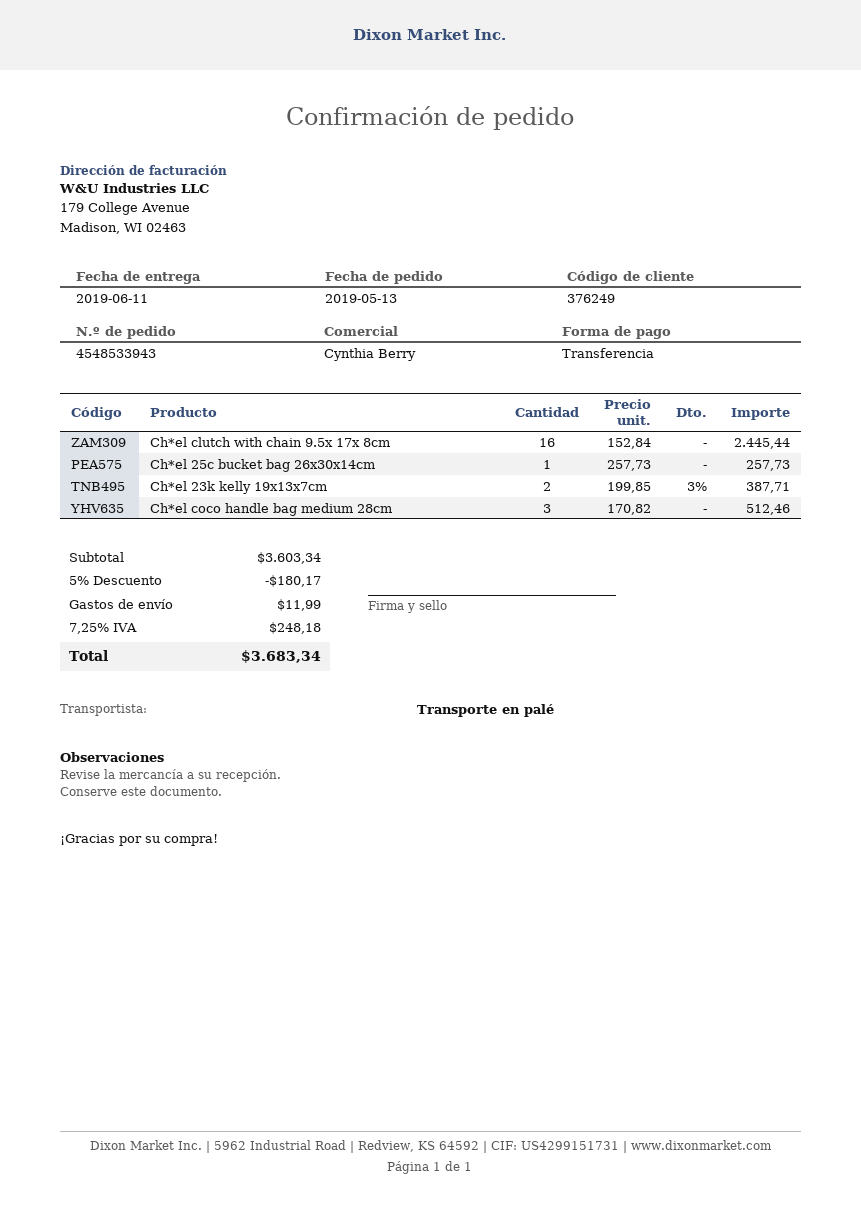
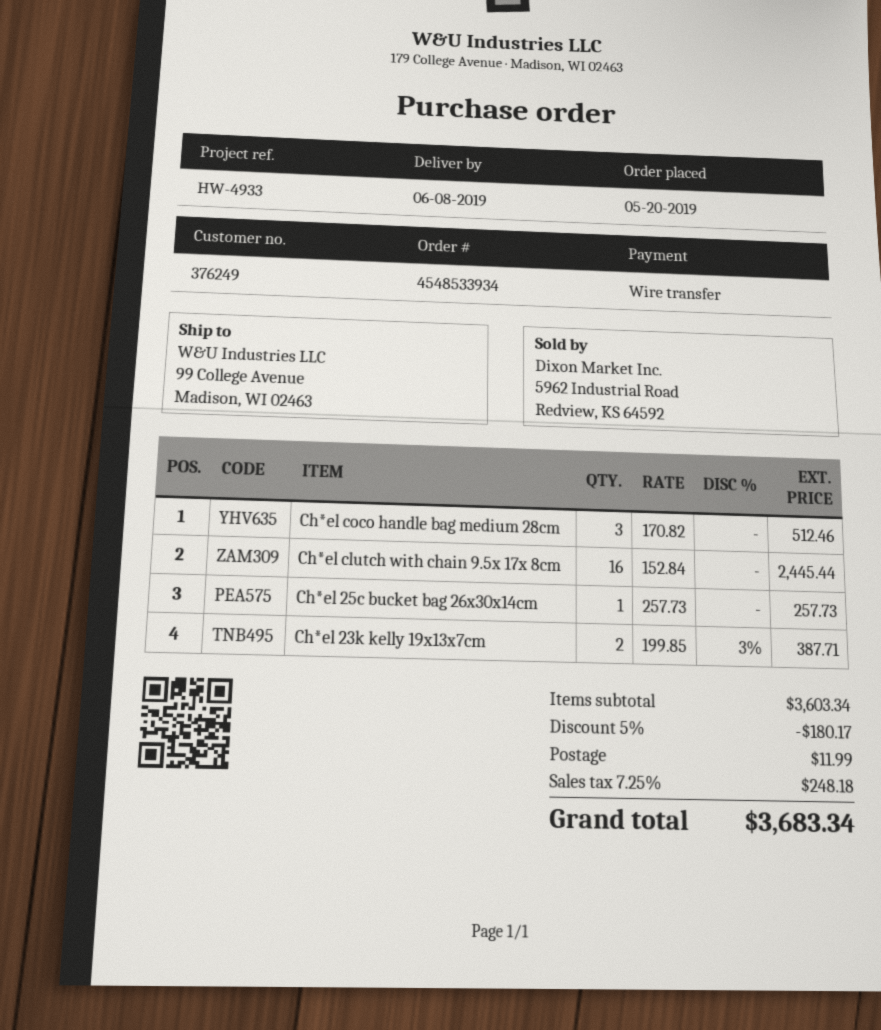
order number: 4548533943 -> 4548533934
order date: 2019-05-13 -> 2019-05-20
delivery date: 2019-06-11 -> 2019-06-08

